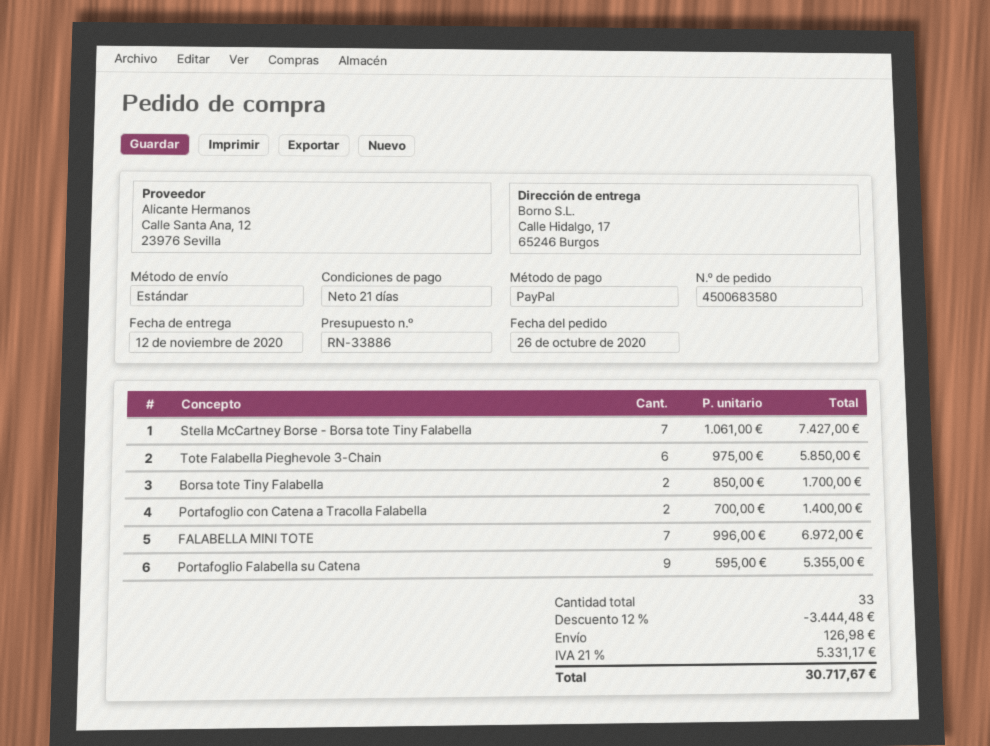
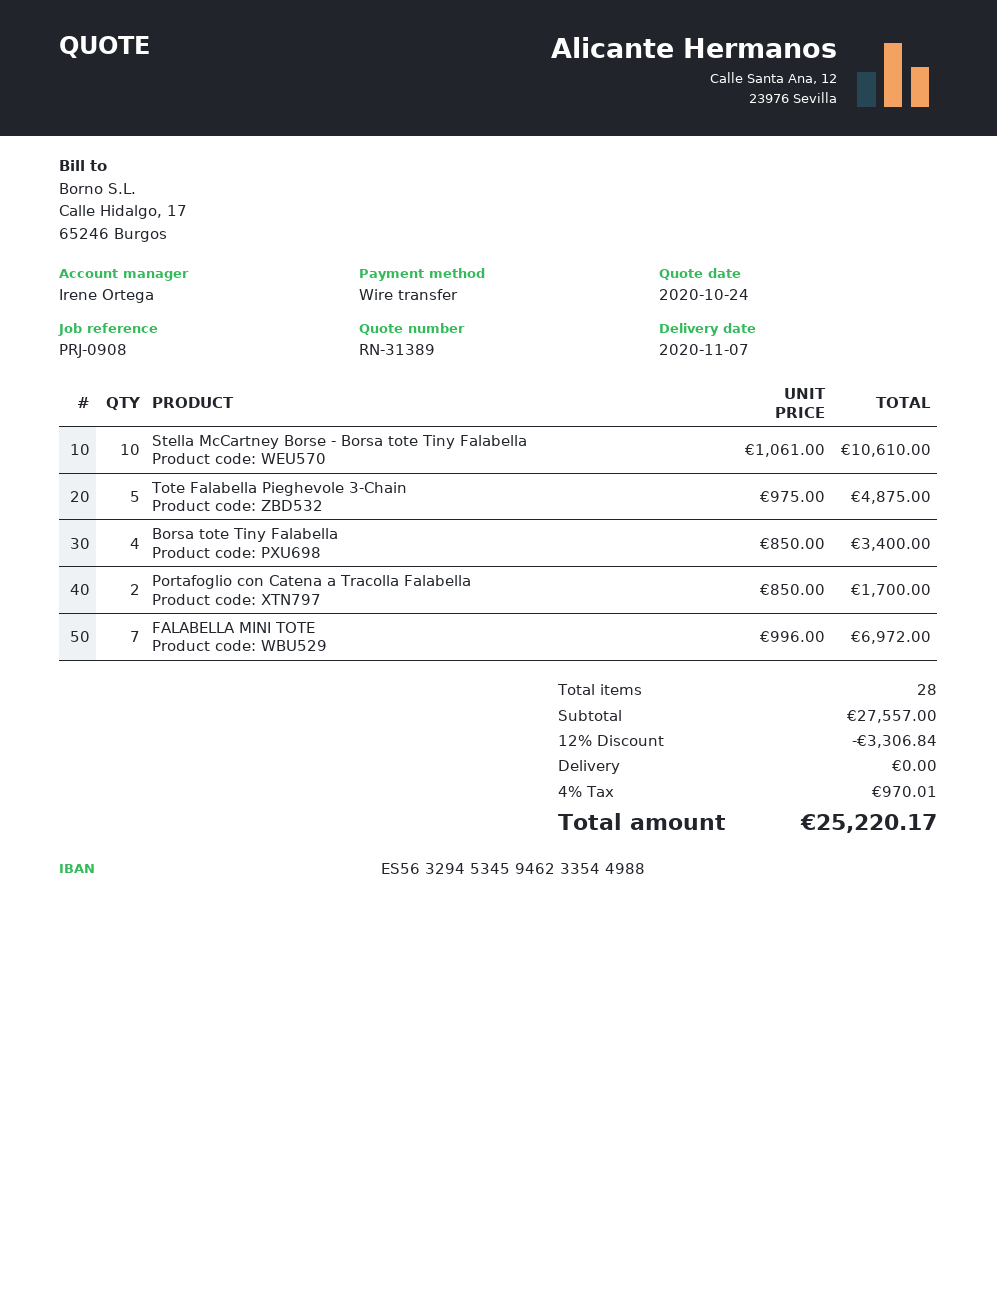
quote number: RN-33886 -> RN-31389
delivery date: 2020-11-12 -> 2020-11-07
payment method: PayPal -> bank transfer
Stella McCartney Borse - Borsa tote Tiny Falabella: 7 x 1061.00 = 7427.00 -> 10 x 1061.00 = 10610.00
Tote Falabella Pieghevole 3-Chain: 6 x 975.00 = 5850.00 -> 5 x 975.00 = 4875.00
Borsa tote Tiny Falabella: 2 x 850.00 = 1700.00 -> 4 x 850.00 = 3400.00
Portafoglio con Catena a Tracolla Falabella: 2 x 700.00 = 1400.00 -> 2 x 850.00 = 1700.00
Portafoglio Falabella su Catena: 9 x 595.00 = 5355.00 -> none
total quantity: 33 -> 28
discount: 12% = 3444.48 -> 12% = 3306.84
shipping: 126.98 -> 0.00
tax: 21% = 5331.17 -> 4% = 970.01
total: 30717.67 -> 25220.17

